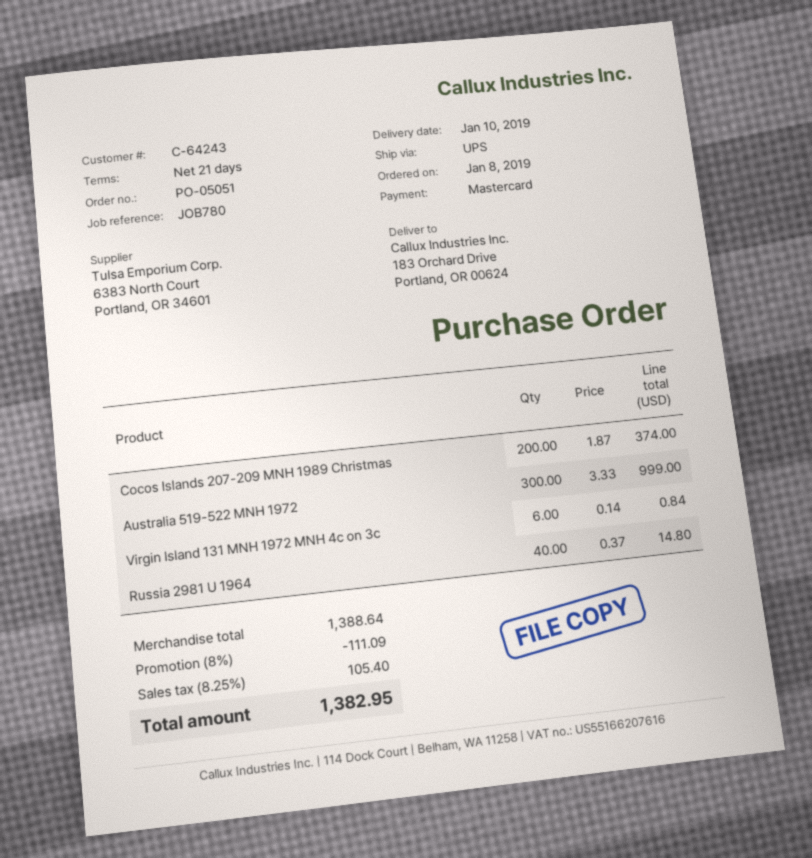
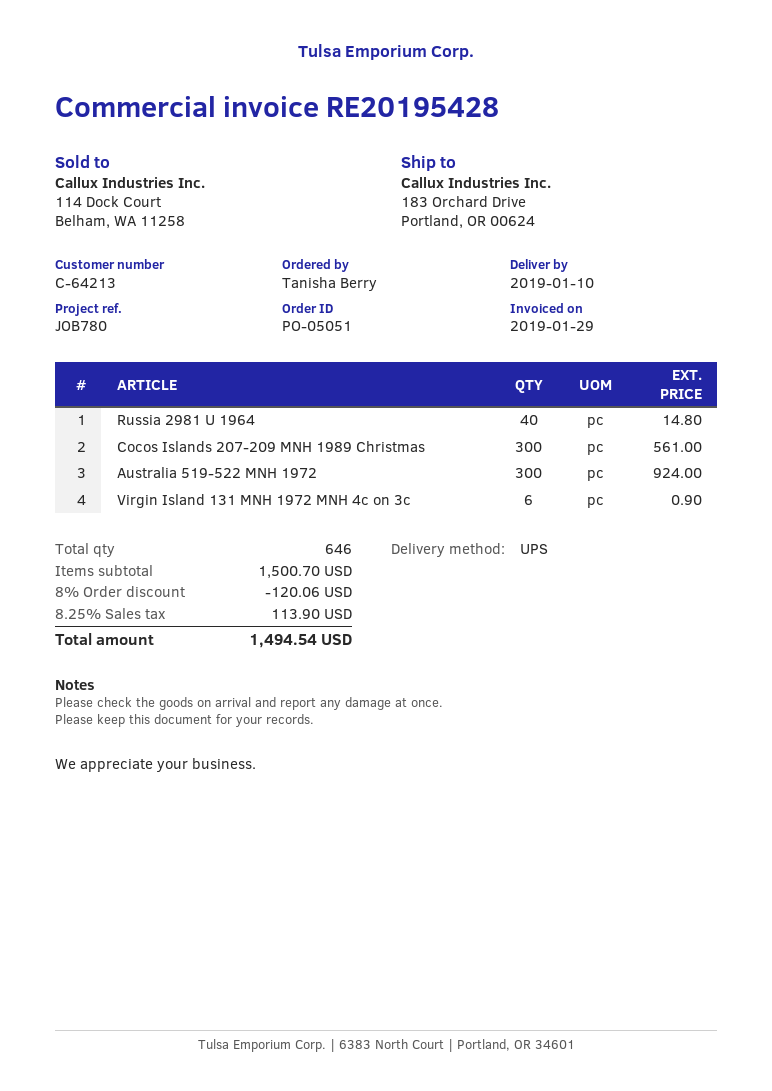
customer number: C-64243 -> C-64213
Cocos Islands 207-209 MNH 1989 Christmas: 200 for 374.00 -> 300 for 561.00
Australia 519-522 MNH 1972: 300 for 999.00 -> 300 for 924.00
Virgin Island 131 MNH 1972 MNH 4c on 3c: 6 for 0.84 -> 6 for 0.90
subtotal: 1388.64 -> 1500.70
discount: 8% = 111.09 -> 8% = 120.06
tax: 8.25% = 105.40 -> 8.25% = 113.90
total: 1382.95 -> 1494.54

